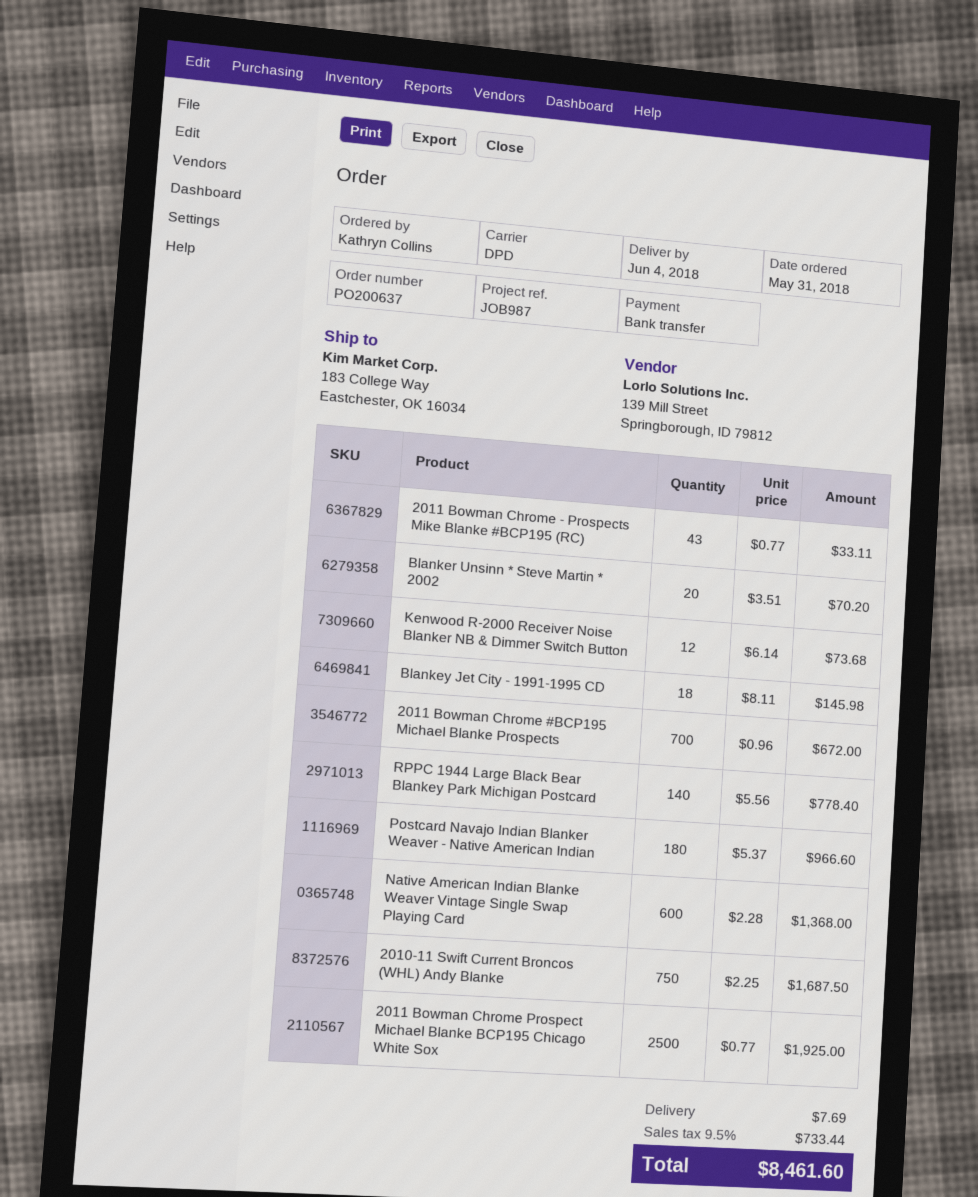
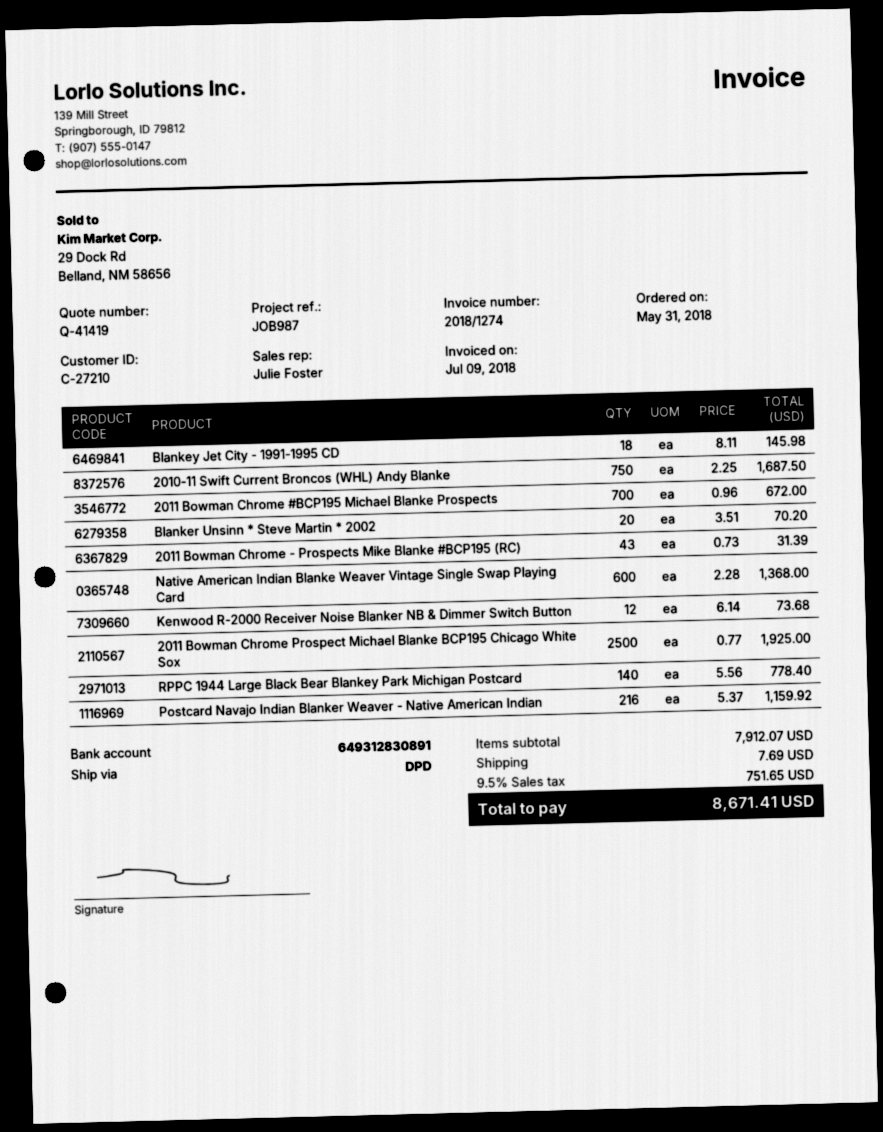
2011 Bowman Chrome - Prospects Mike Blanke #BCP195 (RC): 43 x 0.77 = 33.11 -> 43 x 0.73 = 31.39
Postcard Navajo Indian Blanker Weaver - Native American Indian: 180 x 5.37 = 966.60 -> 216 x 5.37 = 1159.92
tax: 9.5% = 733.44 -> 9.5% = 751.65
total: 8461.60 -> 8671.41

